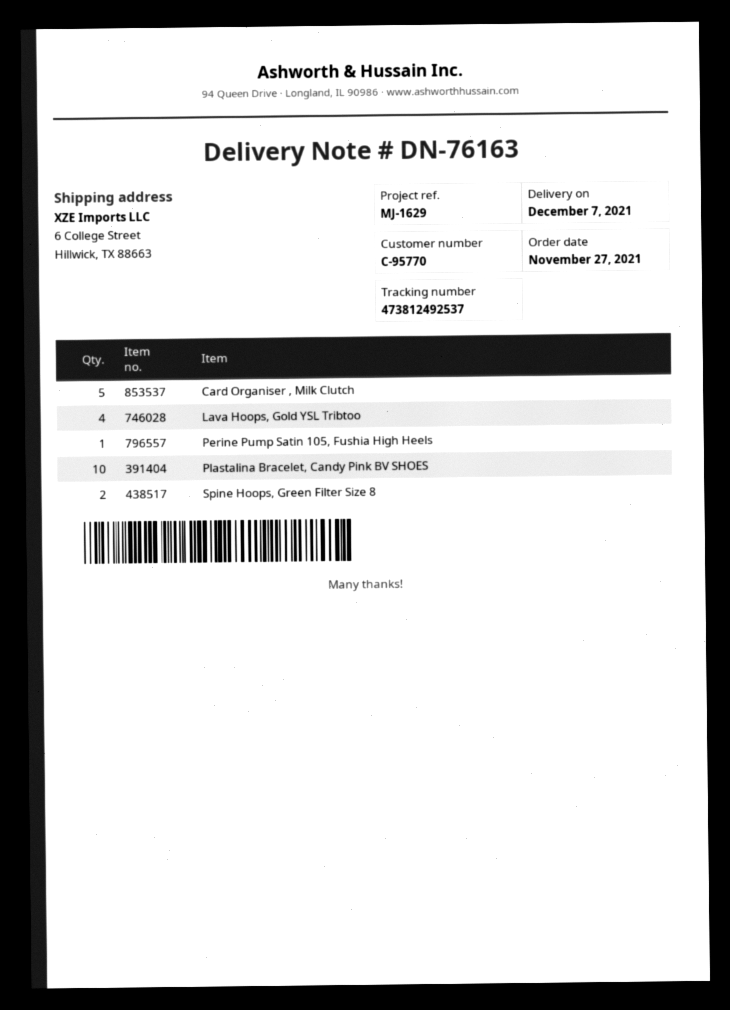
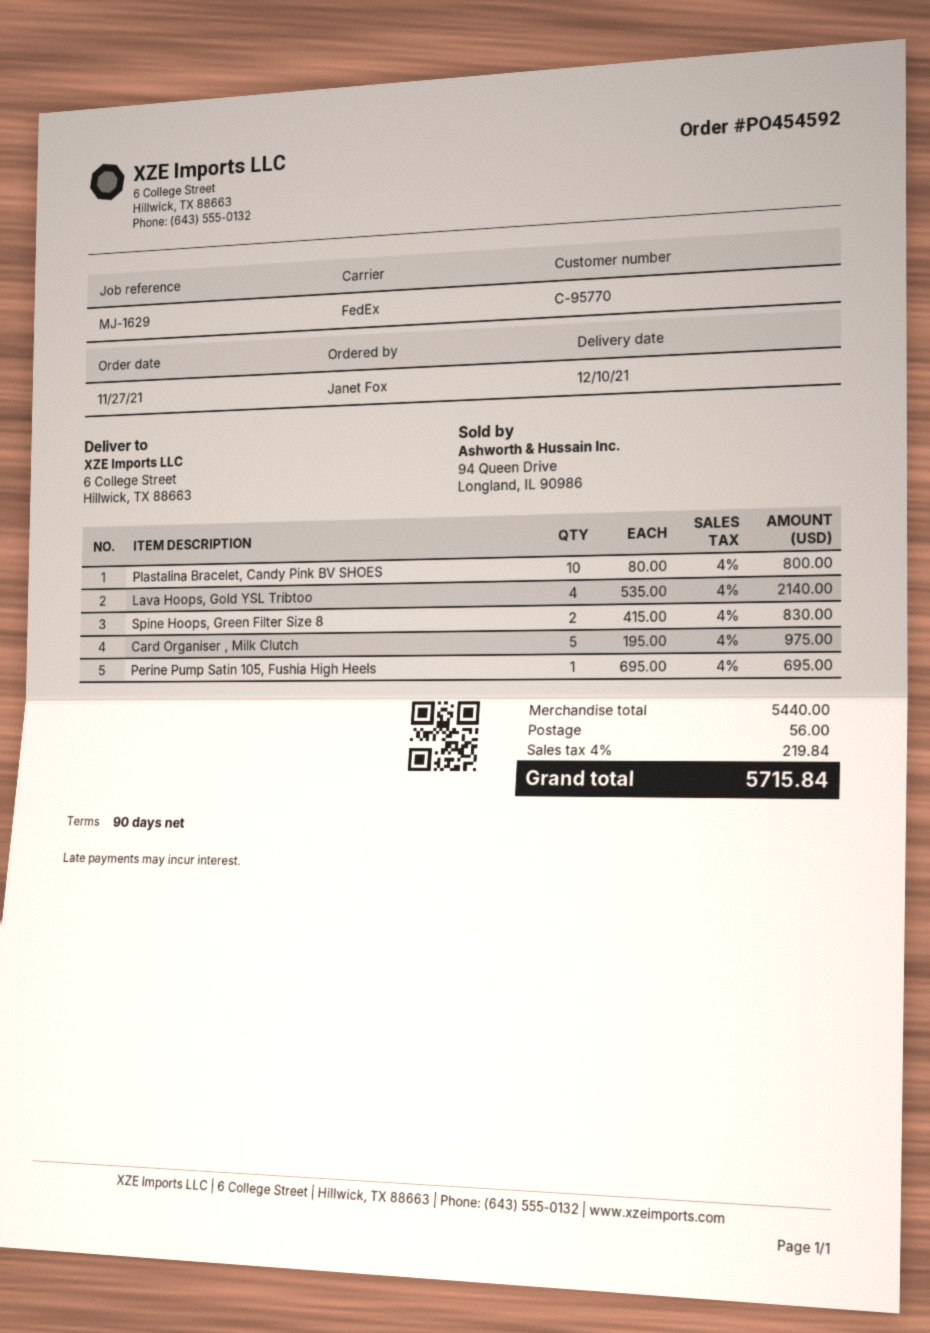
delivery date: 2021-12-07 -> 2021-12-10

